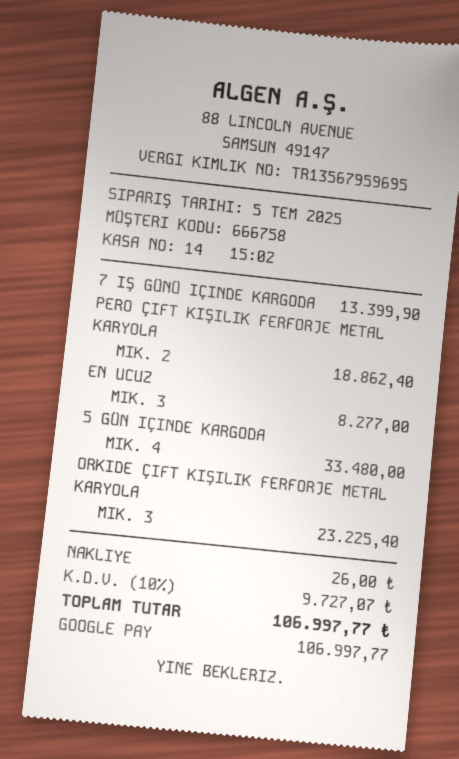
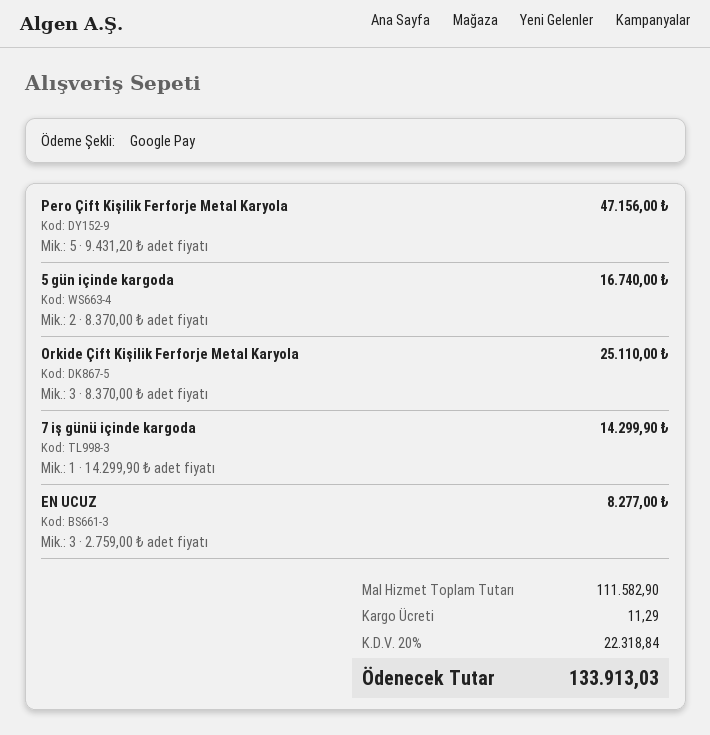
7 IŞ GÜNÜ IÇINDE KARGODA: 1 for 13399.90 -> 1 for 14299.90
PERO ÇIFT KIŞILIK FERFORJE METAL KARYOLA: 2 for 18862.40 -> 5 for 47156.00
5 GÜN IÇINDE KARGODA: 4 for 33480.00 -> 2 for 16740.00
ORKIDE ÇIFT KIŞILIK FERFORJE METAL KARYOLA: 3 for 23225.40 -> 3 for 25110.00
shipping: 26.00 -> 11.29
tax: 10% = 9727.07 -> 20% = 22318.84
total: 106997.77 -> 133913.03

